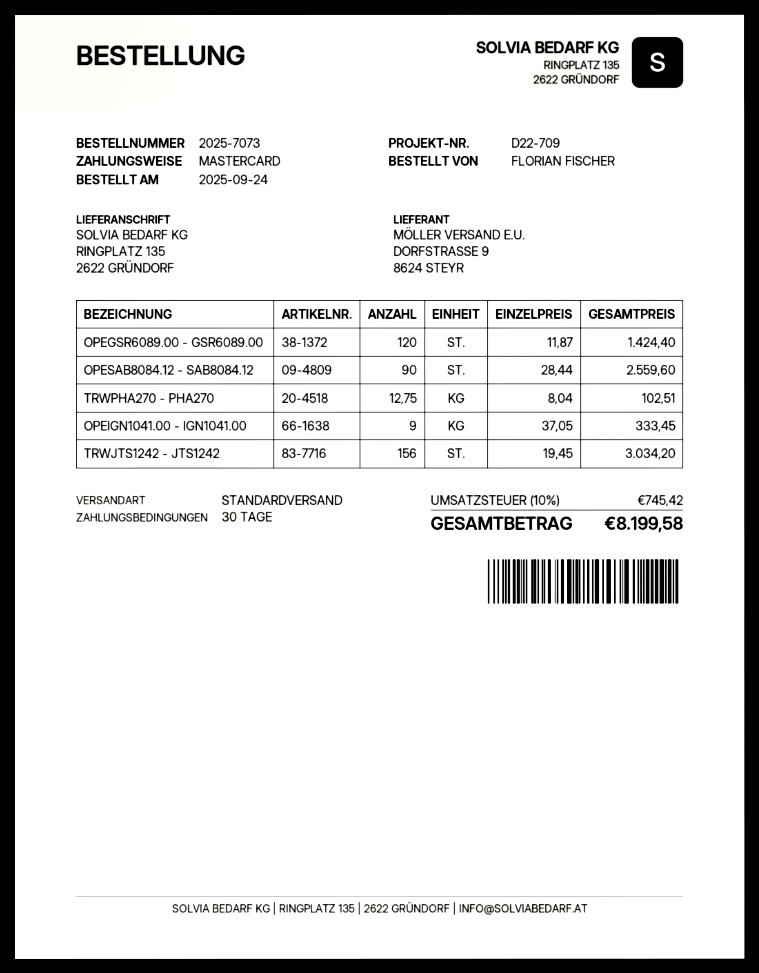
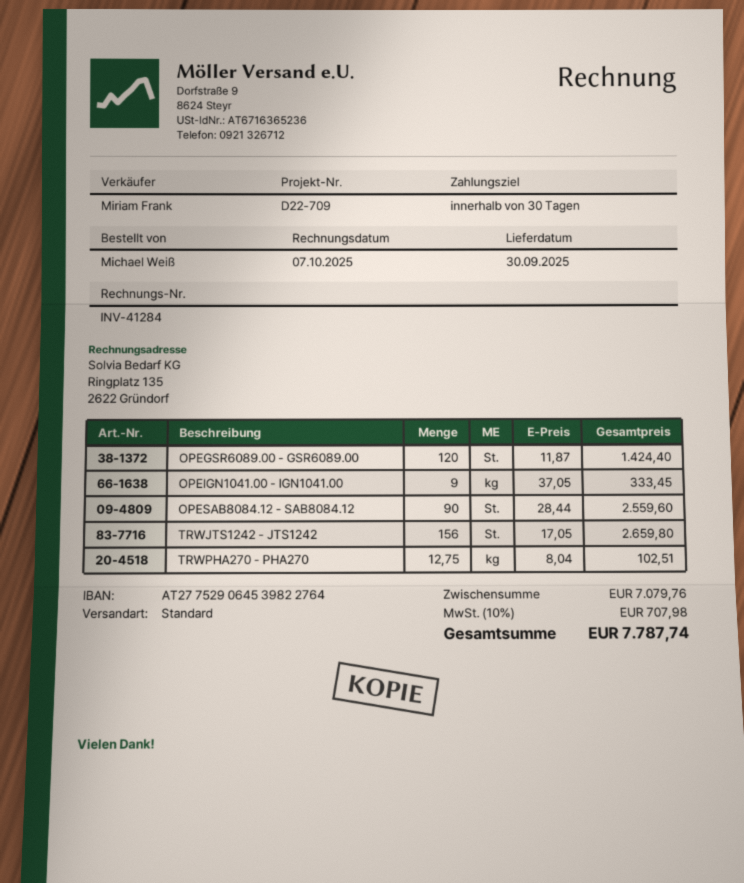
ordered by: FLORIAN FISCHER -> Michael Weiß
TRWJTS1242 - JTS1242: 156 x 19.45 = 3034.20 -> 156 x 17.05 = 2659.80
tax: 10% = 745.42 -> 10% = 707.98
total: 8199.58 -> 7787.74

